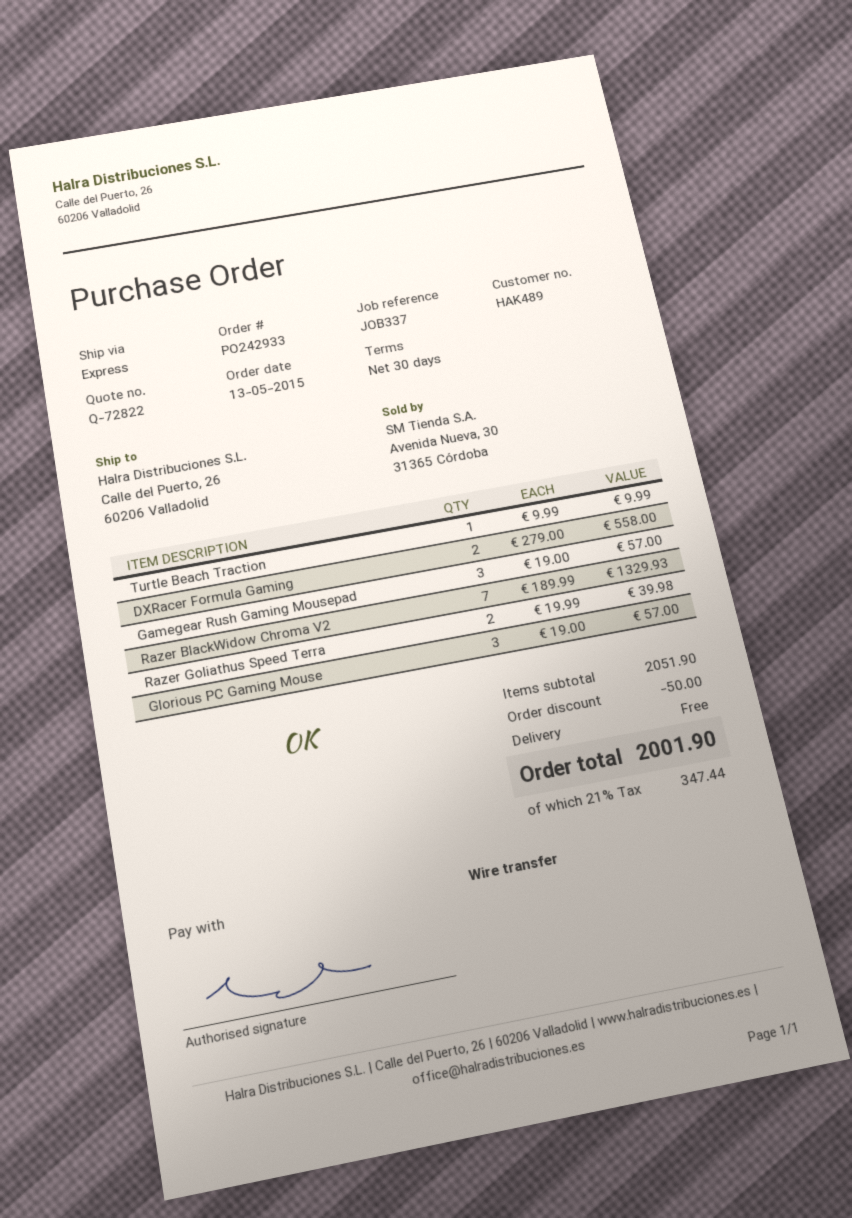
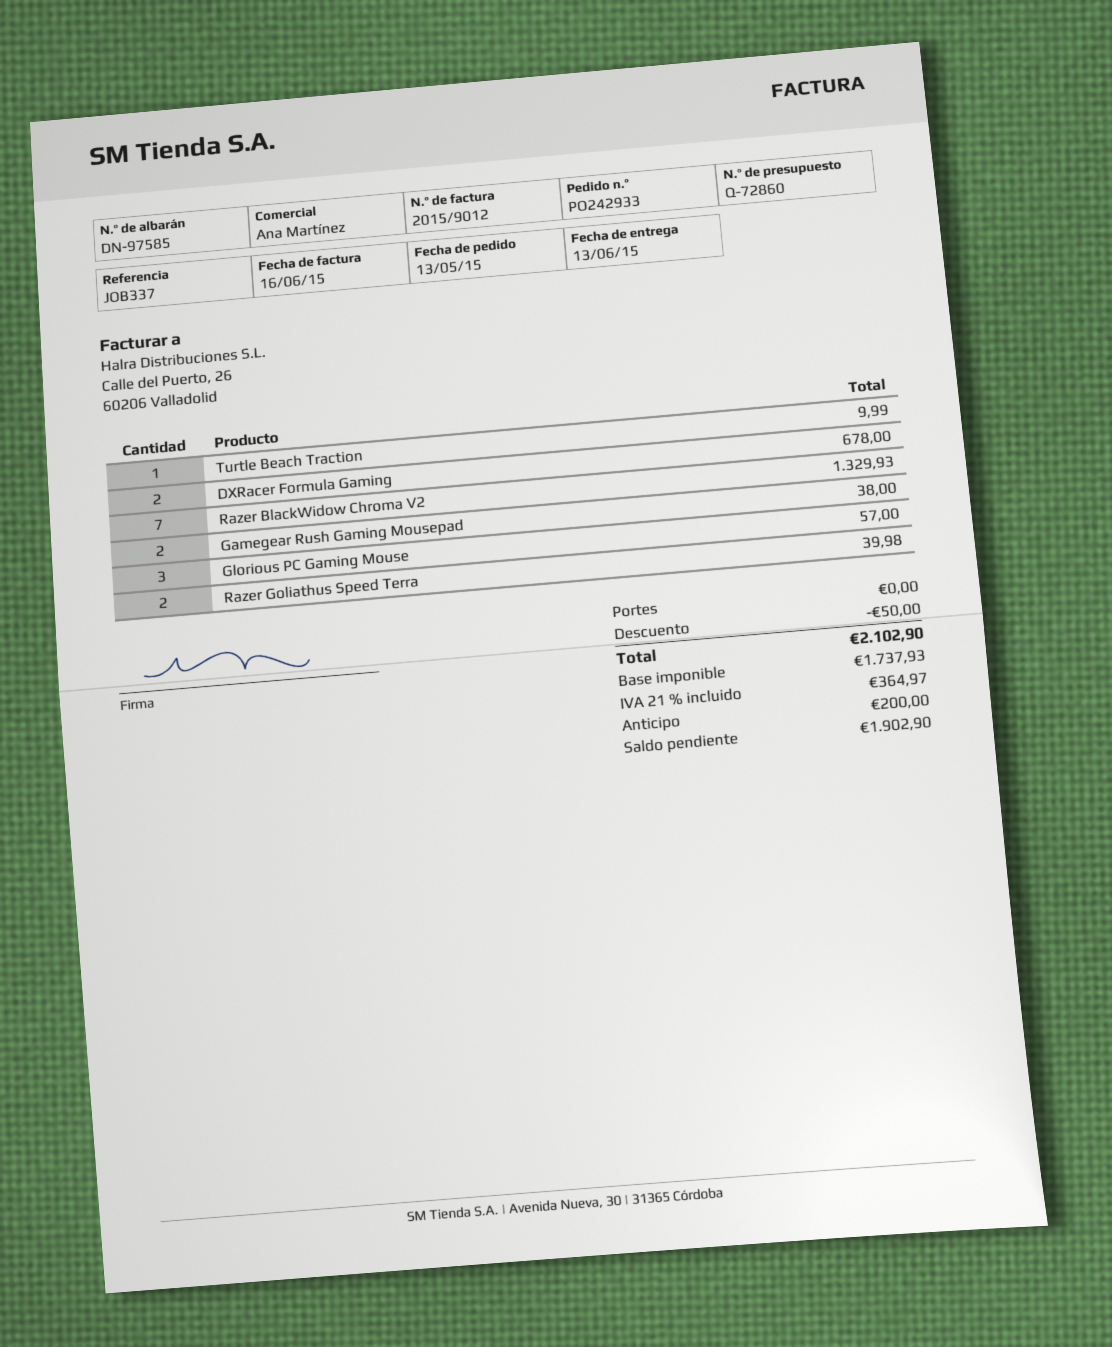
quote number: Q-72822 -> Q-72860
DXRacer Formula Gaming: 2 for 558.00 -> 2 for 678.00
Gamegear Rush Gaming Mousepad: 3 for 57.00 -> 2 for 38.00
tax: 21% = 347.44 -> 21% = 364.97
total: 2001.90 -> 2102.90

